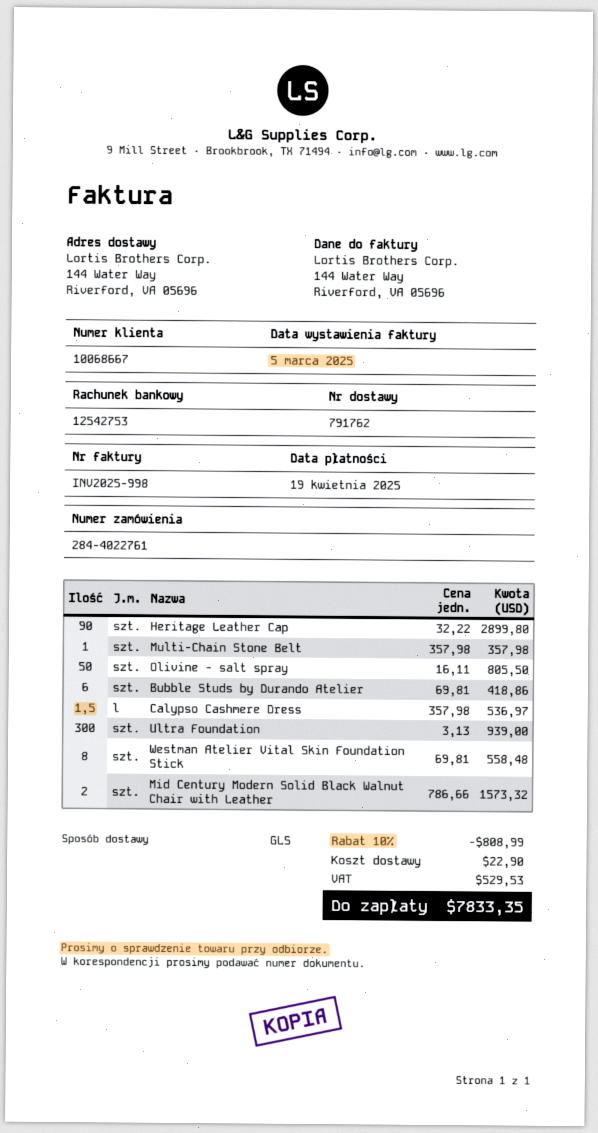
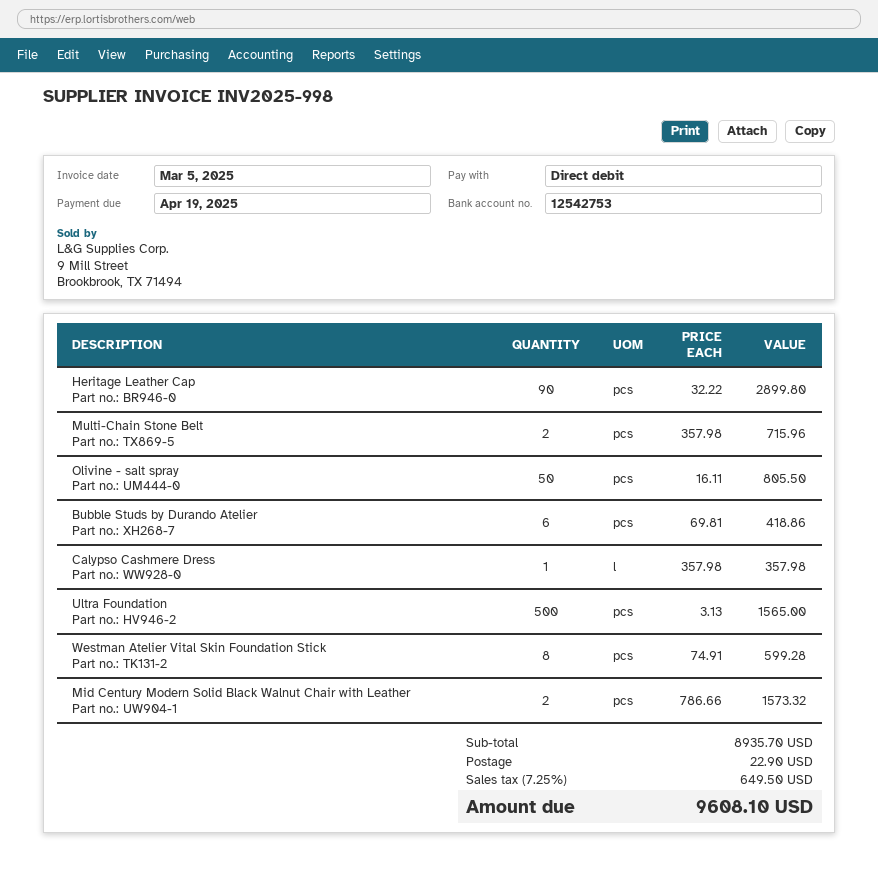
Multi-Chain Stone Belt: 1 x 357.98 = 357.98 -> 2 x 357.98 = 715.96
Calypso Cashmere Dress: 1.5 x 357.98 = 536.97 -> 1 x 357.98 = 357.98
Ultra Foundation: 300 x 3.13 = 939.00 -> 500 x 3.13 = 1565.00
Westman Atelier Vital Skin Foundation Stick: 8 x 69.81 = 558.48 -> 8 x 74.91 = 599.28
discount: 10% = 808.99 -> none
tax: 529.53 -> 649.50
total: 7833.35 -> 9608.10

